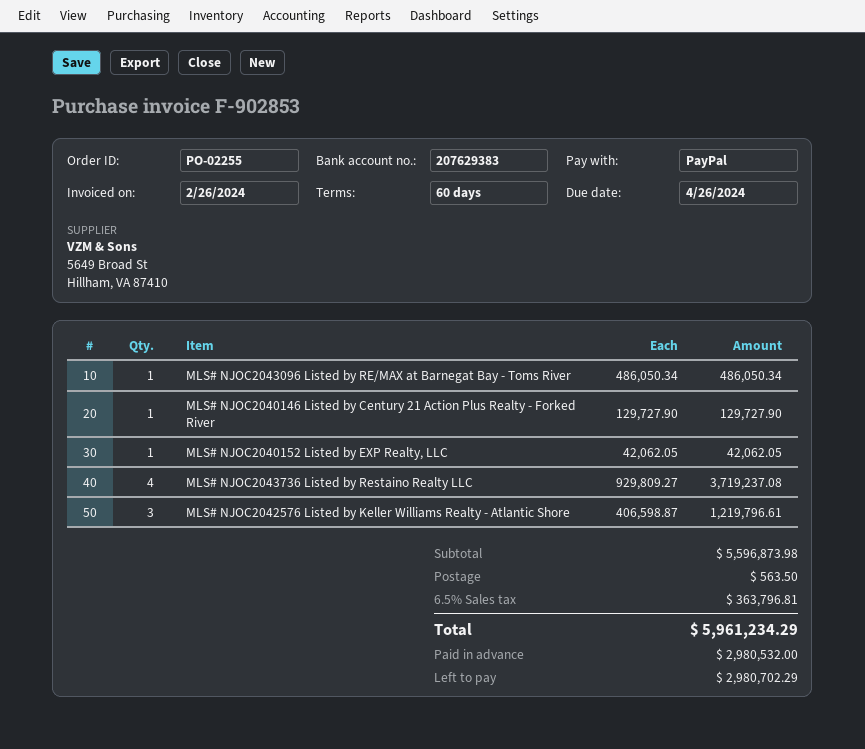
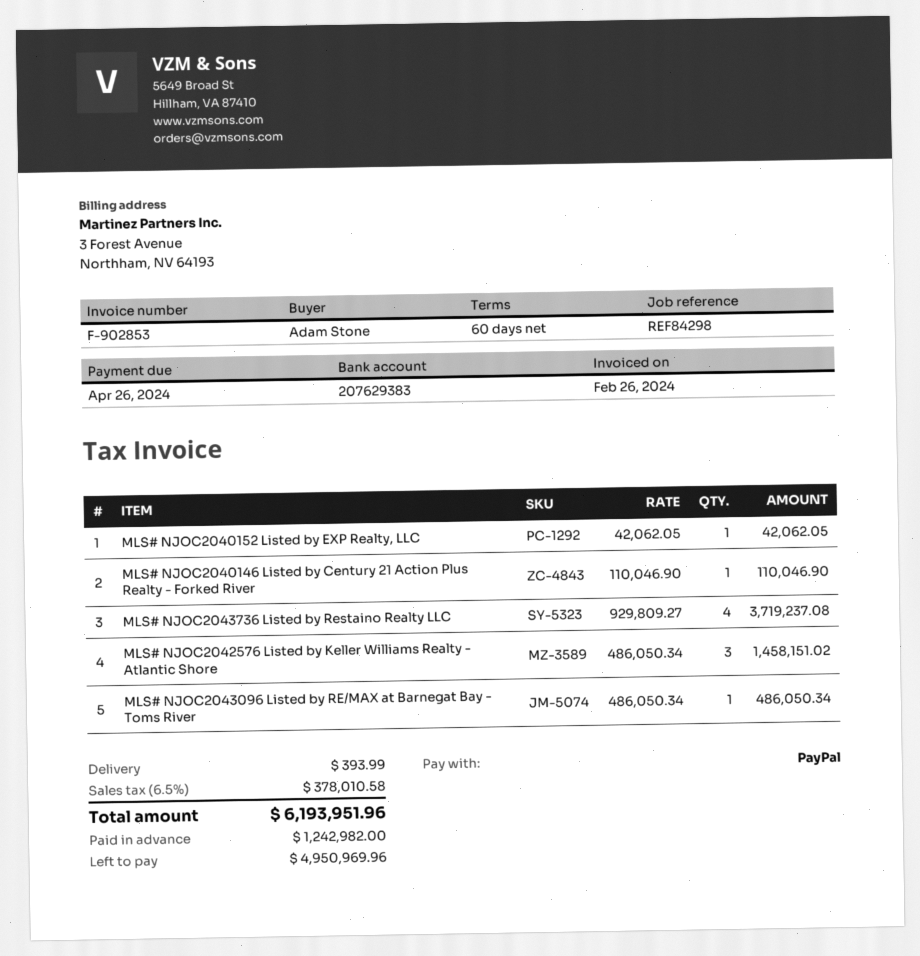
MLS# NJOC2040146 Listed by Century 21 Action Plus Realty - Forked River: 1 x 129727.90 = 129727.90 -> 1 x 110046.90 = 110046.90
MLS# NJOC2042576 Listed by Keller Williams Realty - Atlantic Shore: 3 x 406598.87 = 1219796.61 -> 3 x 486050.34 = 1458151.02
shipping: 563.50 -> 393.99
tax: 6.5% = 363796.81 -> 6.5% = 378010.58
total: 5961234.29 -> 6193951.96
deposit: 2980532.00 -> 1242982.00
balance: 2980702.29 -> 4950969.96

